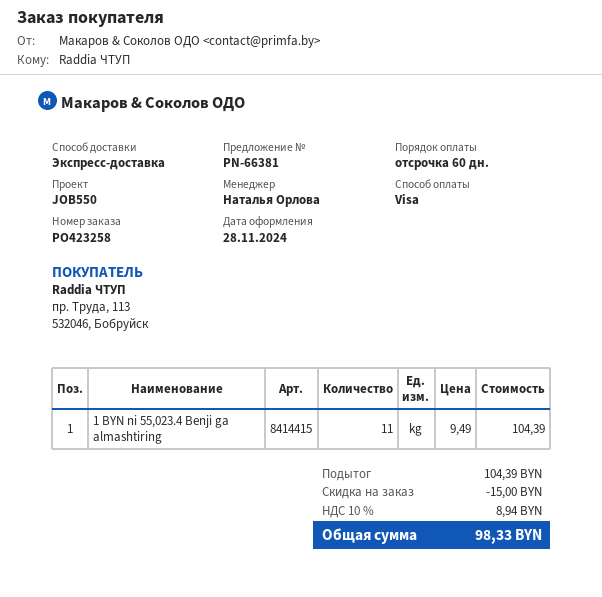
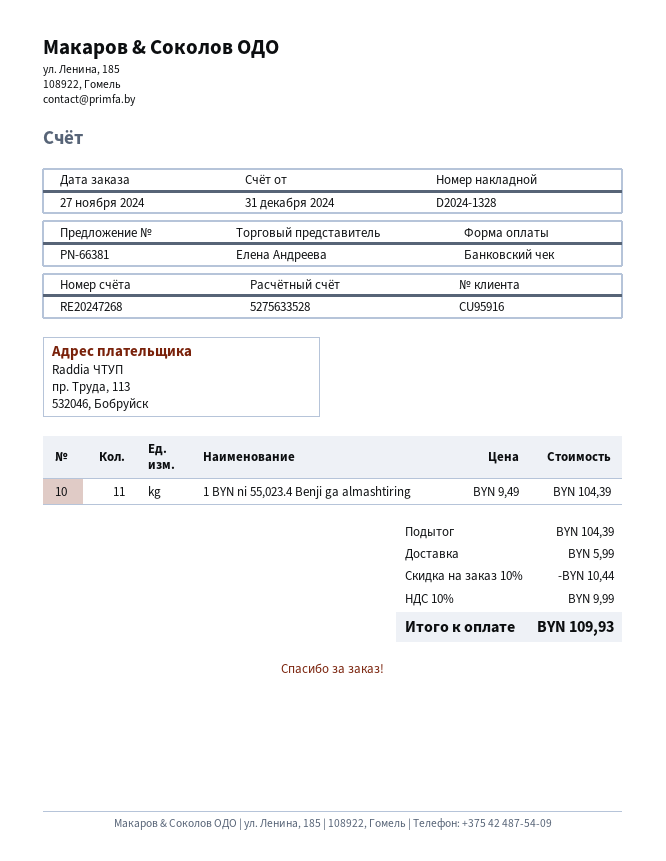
order date: 2024-11-28 -> 2024-11-27
sales rep: Наталья Орлова -> Елена Андреева
payment method: Visa -> cheque
discount: 15.00 -> 10.44
shipping: none -> 5.99
tax: 10% = 8.94 -> 10% = 9.99
total: 98.33 -> 109.93

